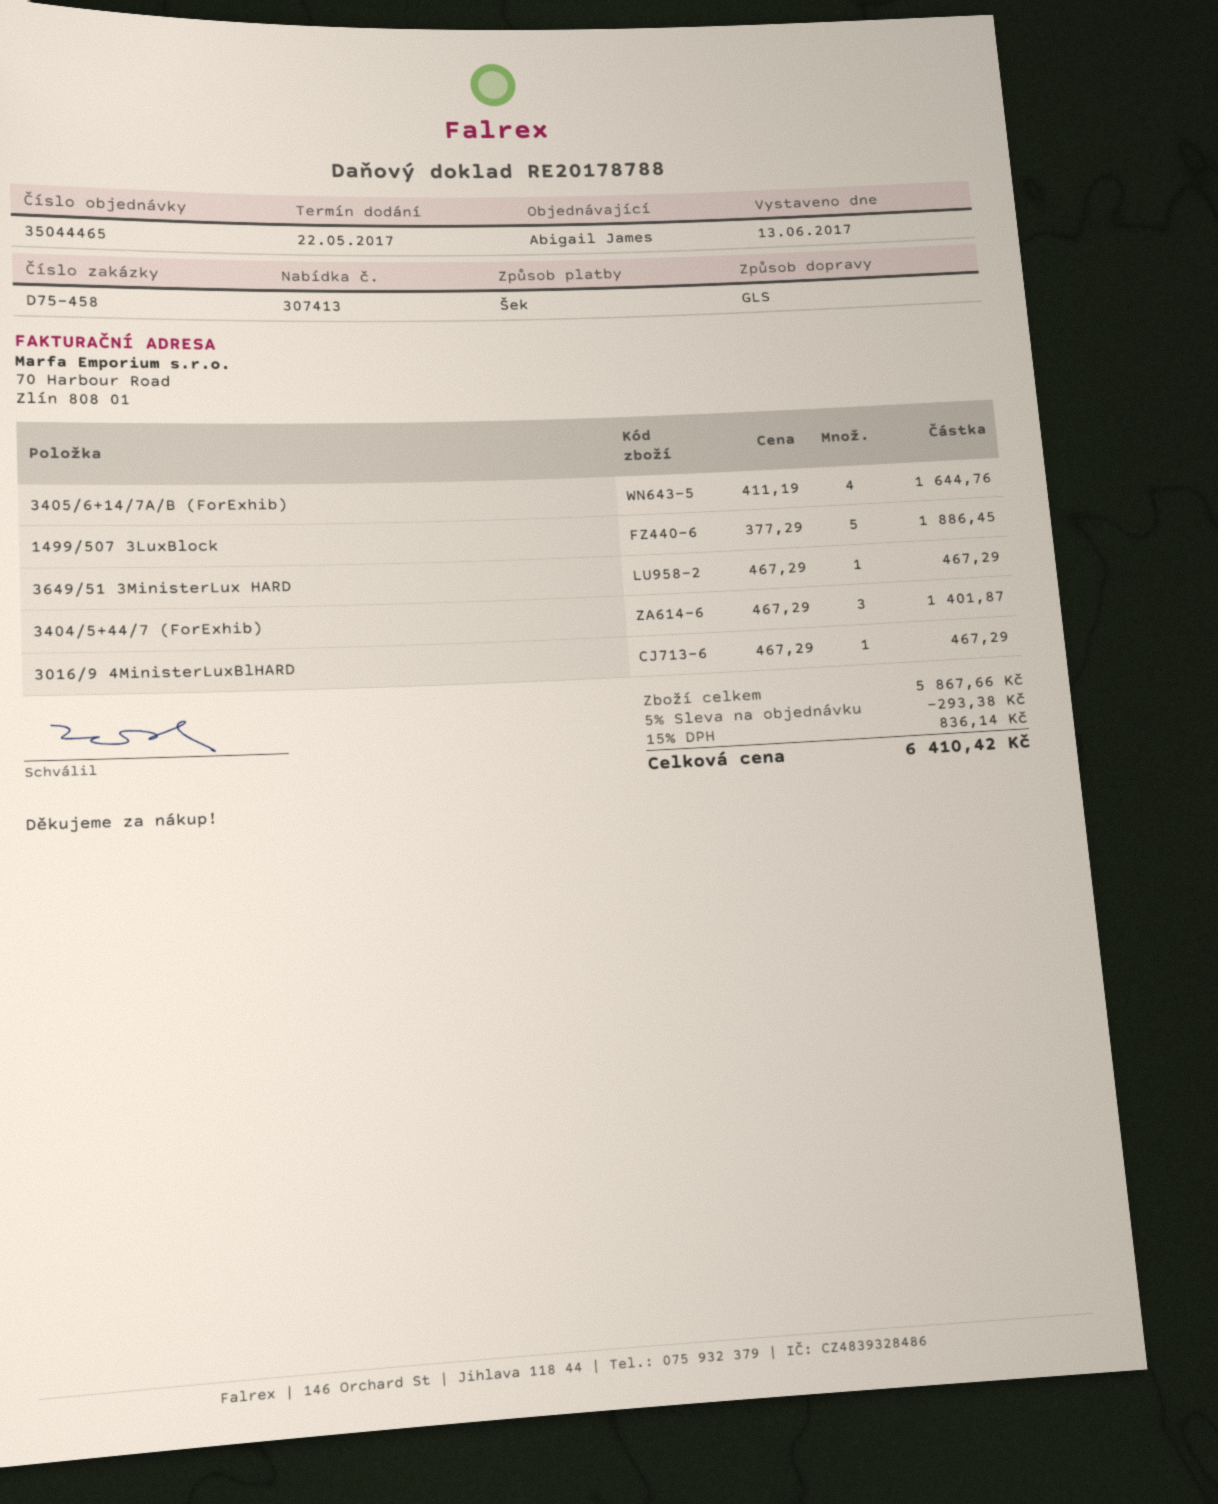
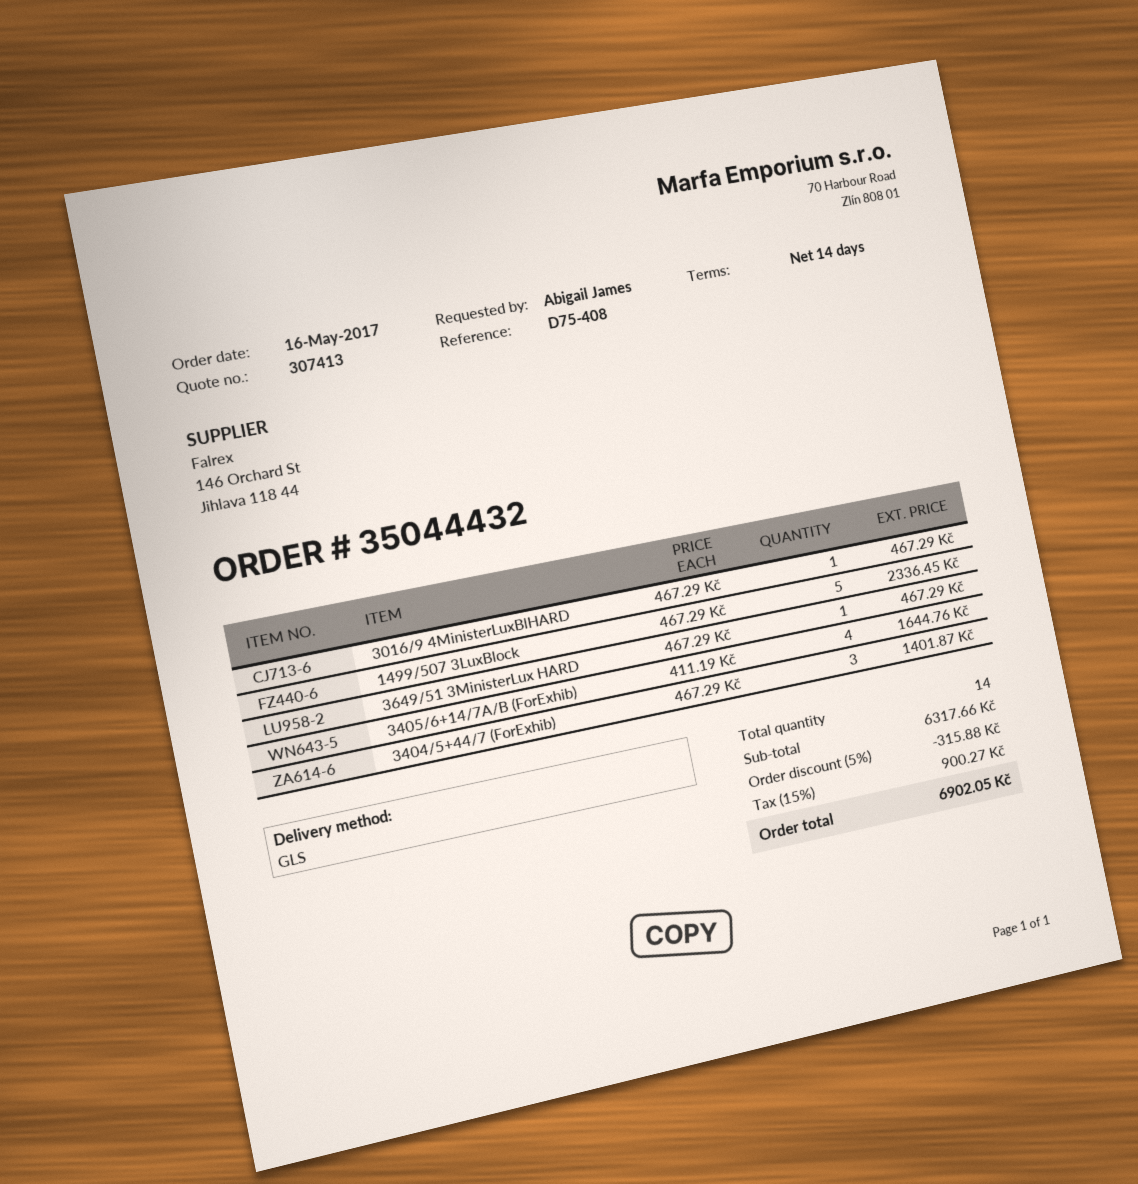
order number: 35044465 -> 35044432
reference: D75-458 -> D75-408
1499/507 3LuxBlock: 5 x 377.29 = 1886.45 -> 5 x 467.29 = 2336.45
subtotal: 5867.66 -> 6317.66
discount: 5% = 293.38 -> 5% = 315.88
tax: 15% = 836.14 -> 15% = 900.27
total: 6410.42 -> 6902.05

